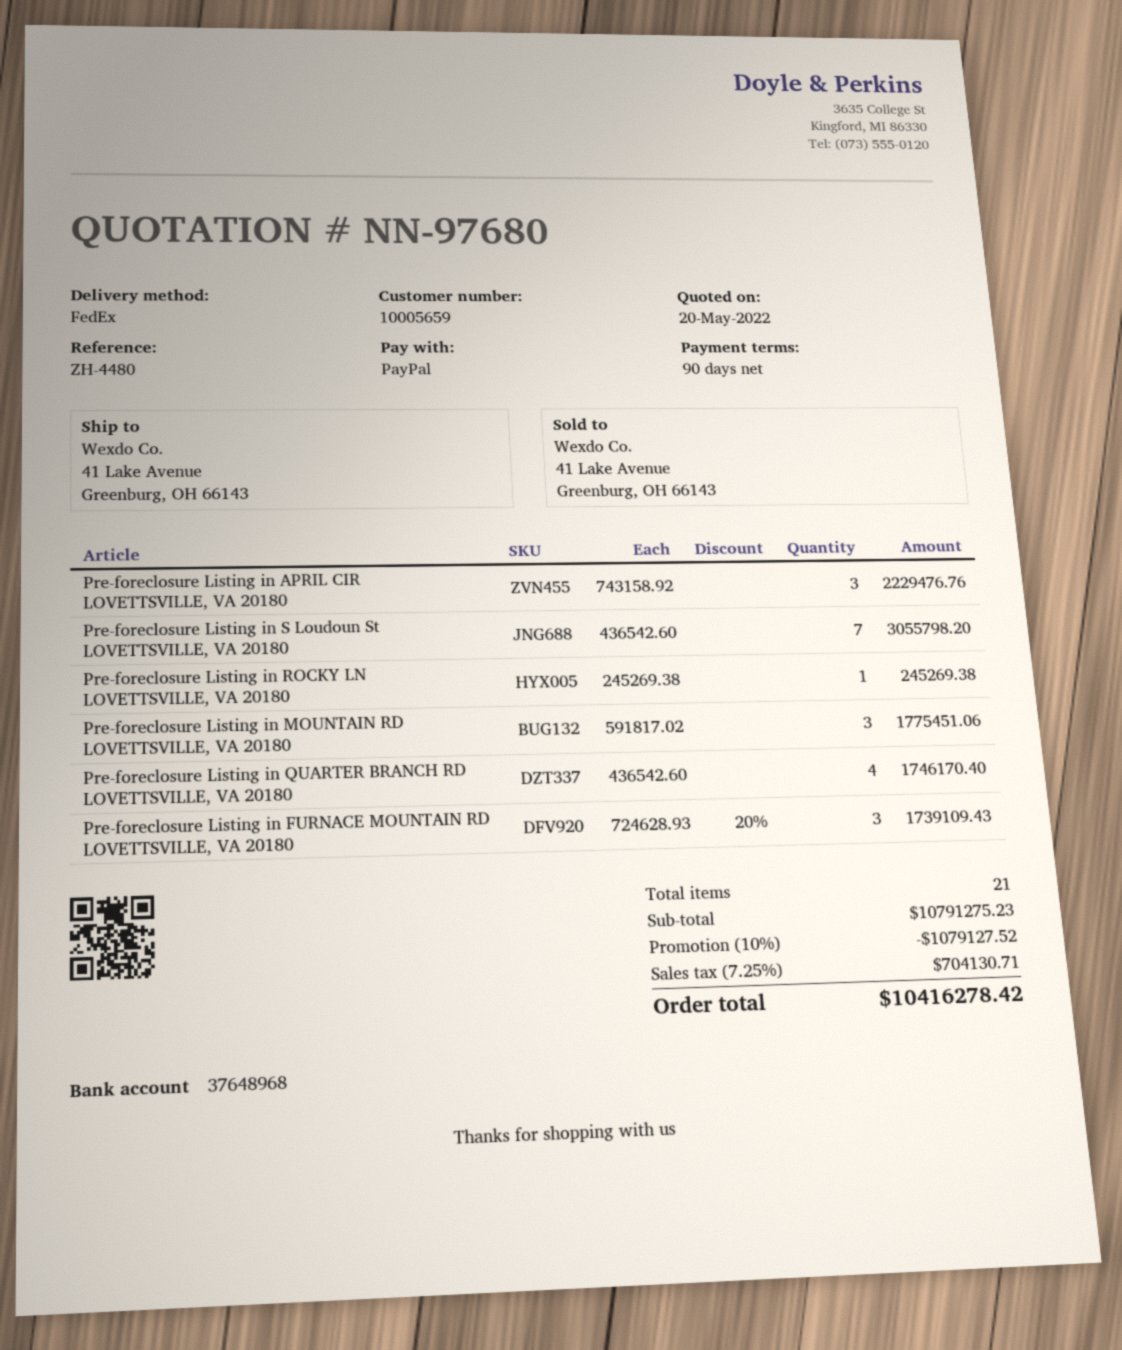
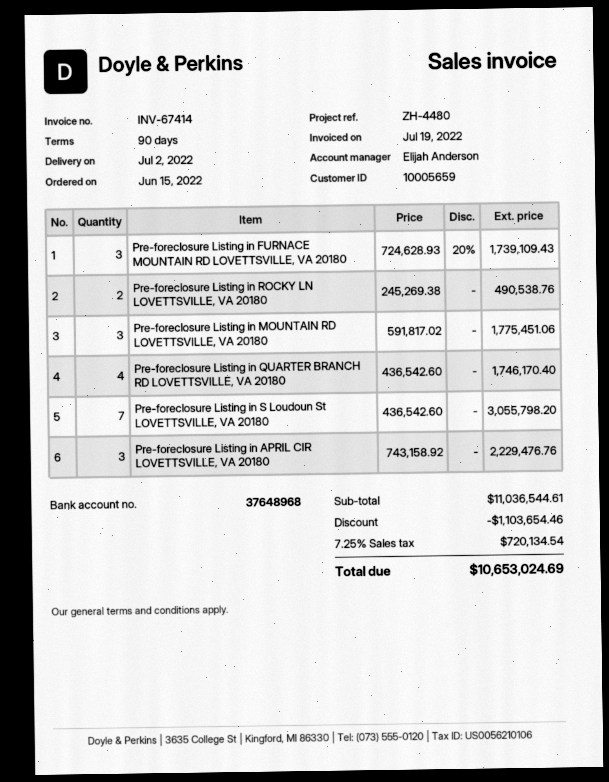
Pre-foreclosure Listing in ROCKY LN LOVETTSVILLE, VA 20180: 1 x 245269.38 = 245269.38 -> 2 x 245269.38 = 490538.76
subtotal: 10791275.23 -> 11036544.61
discount: 1079127.52 -> 1103654.46
tax: 7.25% = 704130.71 -> 7.25% = 720134.54
total: 10416278.42 -> 10653024.69

